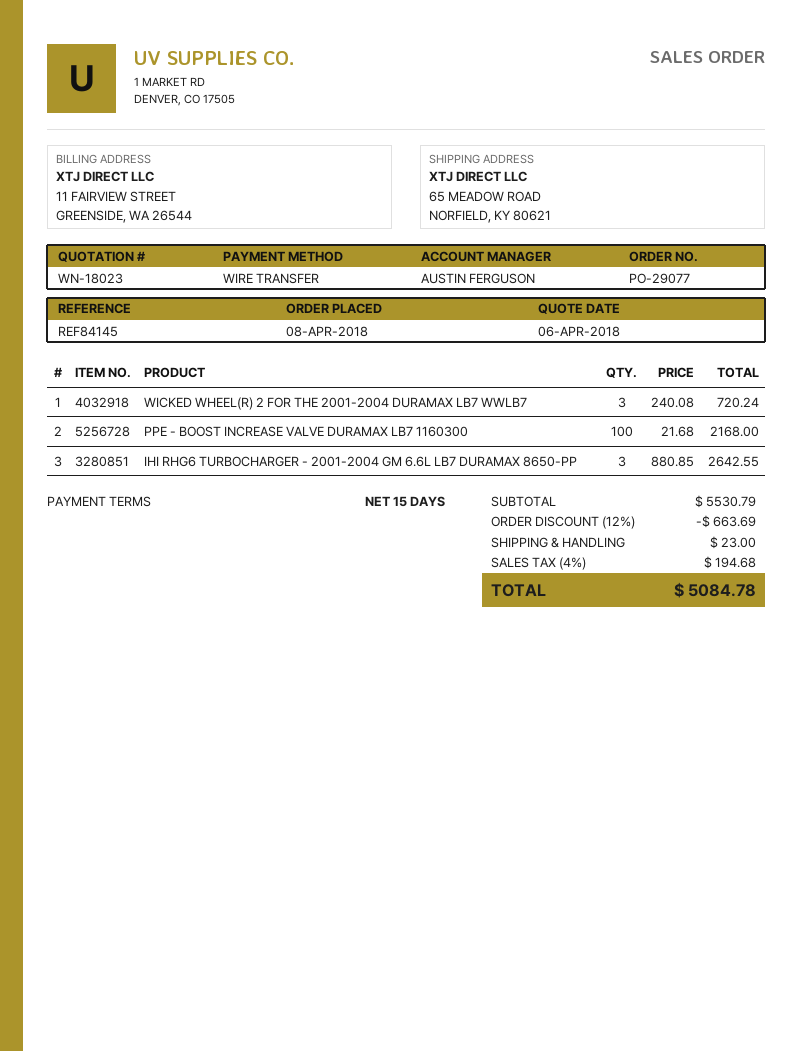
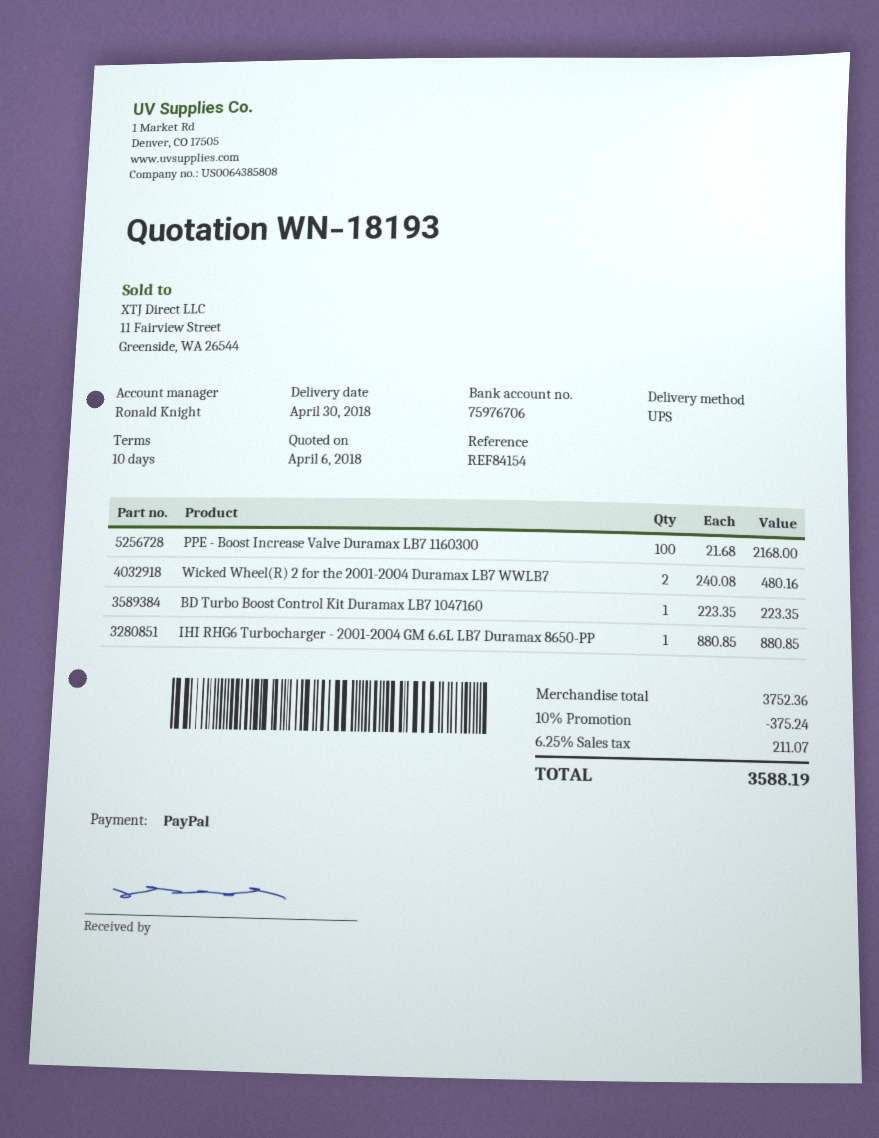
quote number: WN-18023 -> WN-18193
payment terms: 15 days -> 10 days
reference: REF84145 -> REF84154
sales rep: AUSTIN FERGUSON -> Ronald Knight
payment method: bank transfer -> PayPal
WICKED WHEEL(R) 2 FOR THE 2001-2004 DURAMAX LB7 WWLB7: 3 x 240.08 = 720.24 -> 2 x 240.08 = 480.16
IHI RHG6 TURBOCHARGER - 2001-2004 GM 6.6L LB7 DURAMAX 8650-PP: 3 x 880.85 = 2642.55 -> 1 x 880.85 = 880.85
BD Turbo Boost Control Kit Duramax LB7 1047160: none -> 1 x 223.35 = 223.35
subtotal: 5530.79 -> 3752.36
discount: 12% = 663.69 -> 10% = 375.24
shipping: 23.00 -> none
tax: 4% = 194.68 -> 6.25% = 211.07
total: 5084.78 -> 3588.19

